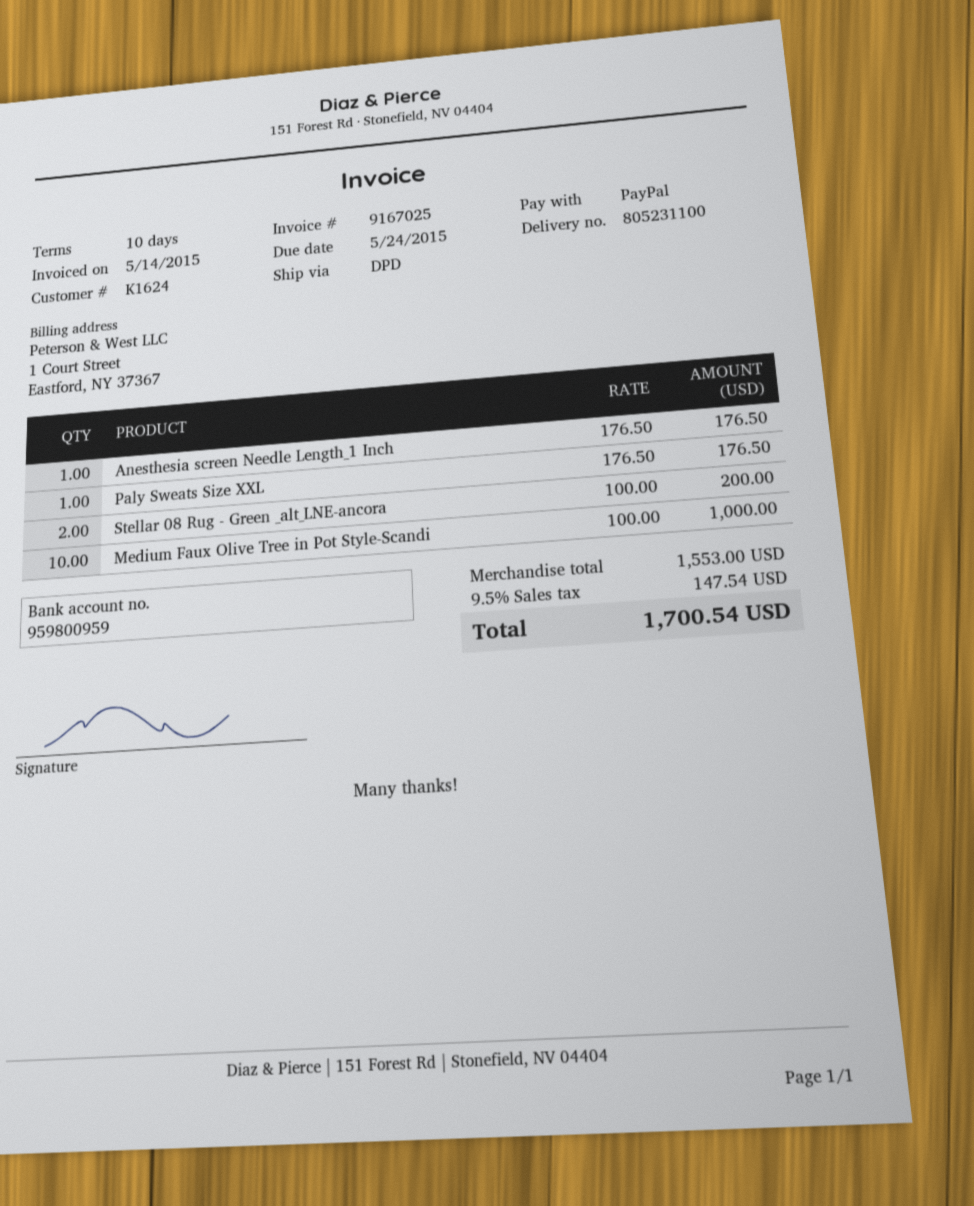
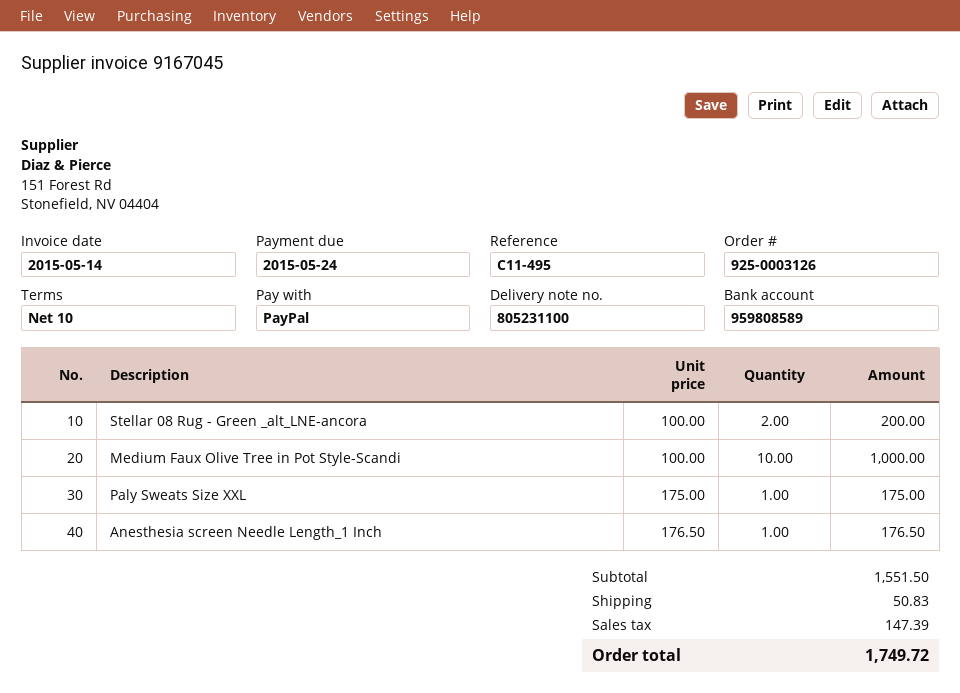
invoice number: 9167025 -> 9167045
bank account: 959800959 -> 959808589
Paly Sweats Size XXL: 1 x 176.50 = 176.50 -> 1 x 175.00 = 175.00
subtotal: 1553.00 -> 1551.50
shipping: none -> 50.83
tax: 147.54 -> 147.39
total: 1700.54 -> 1749.72

